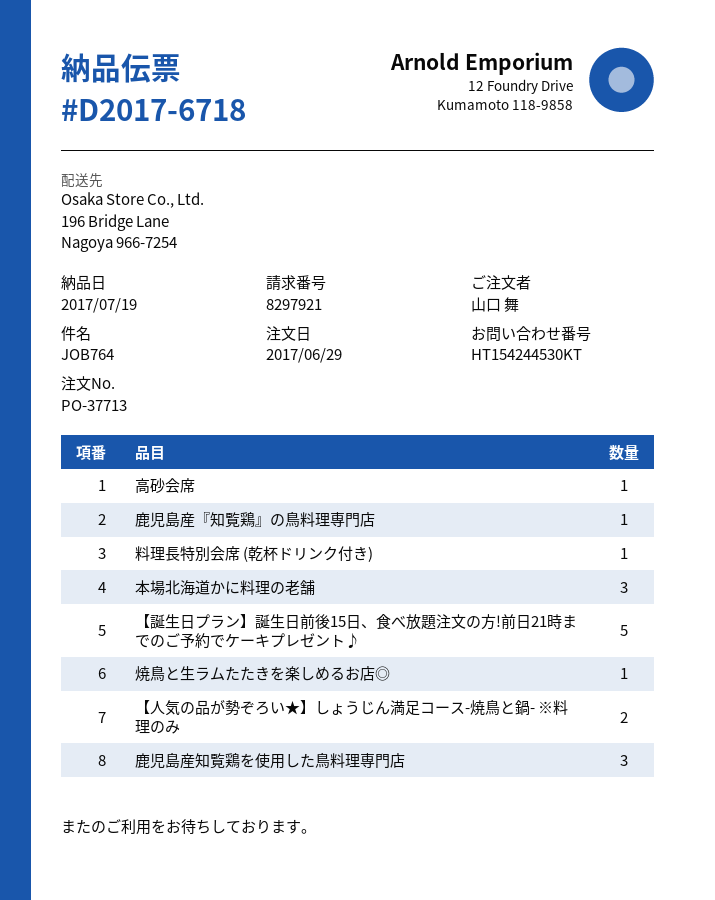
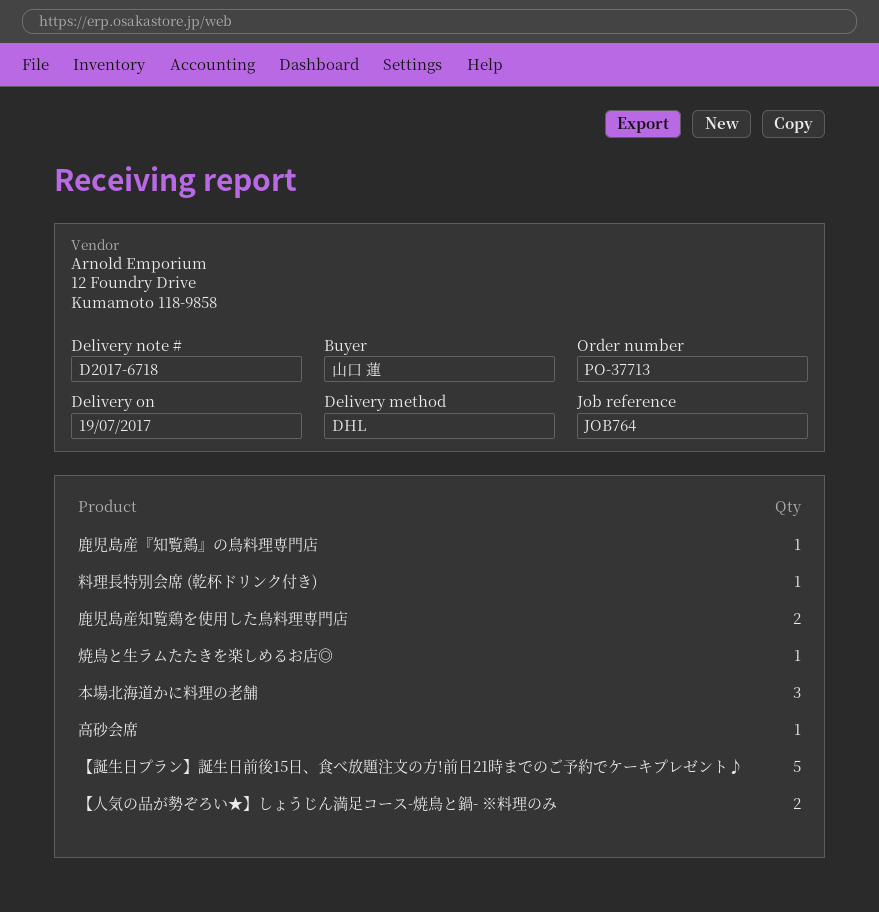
ordered by: 山口 舞 -> 山口 蓮
鹿児島産知覧鶏を使用した鳥料理専門店: 3 -> 2

